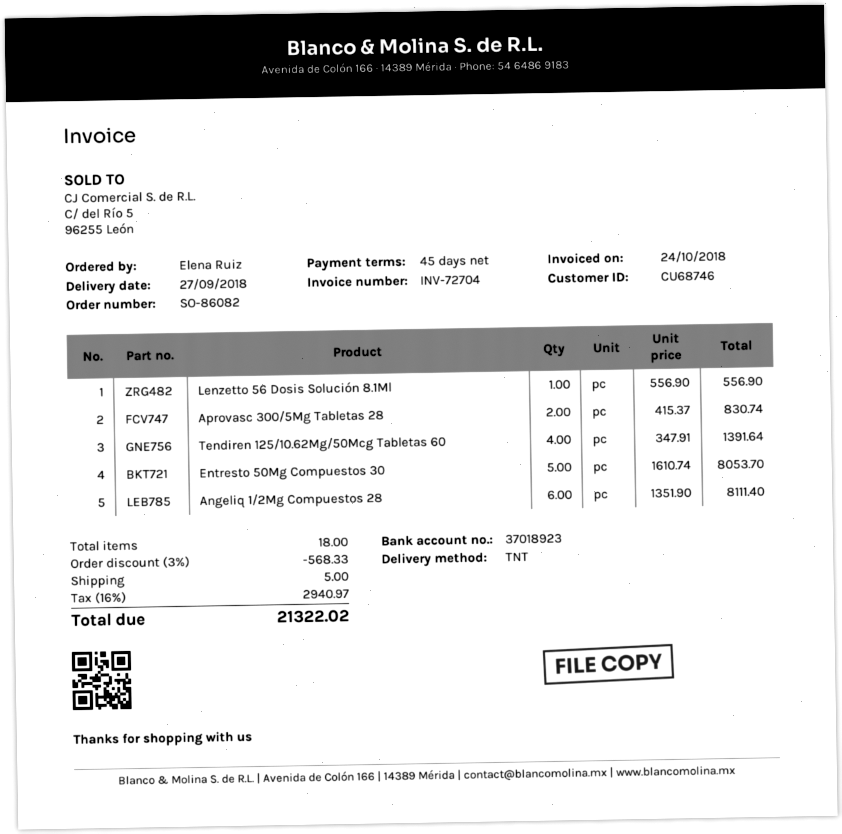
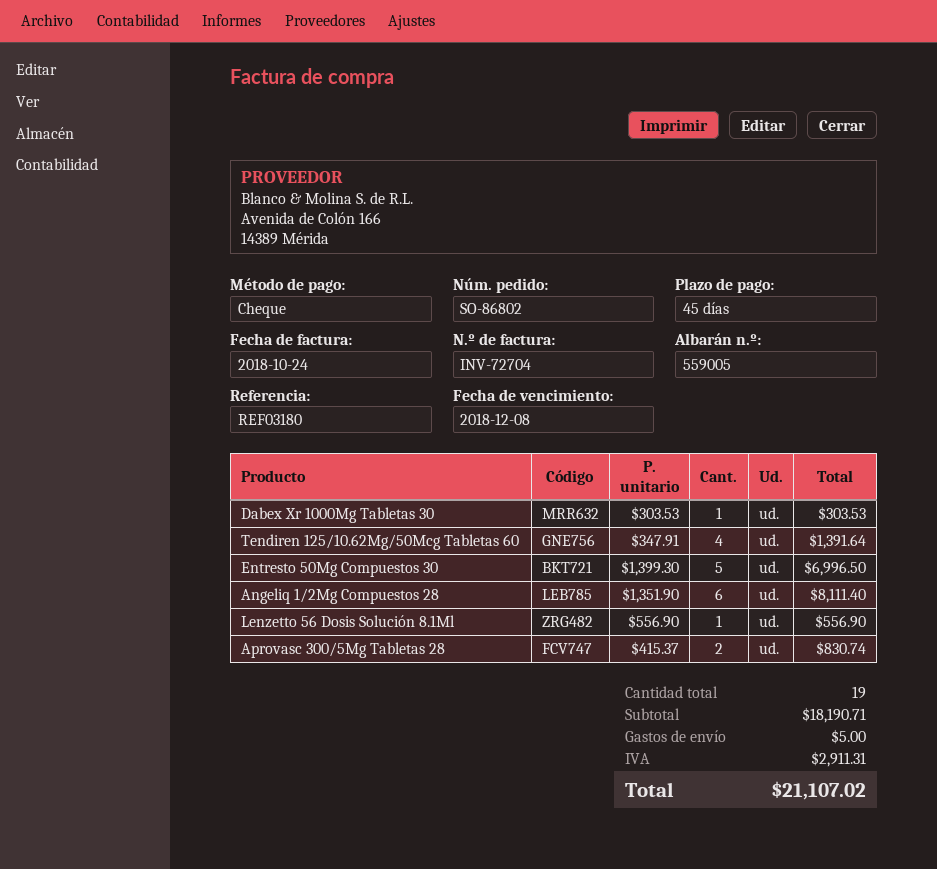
order number: SO-86082 -> SO-86802
Entresto 50Mg Compuestos 30: 5 x 1610.74 = 8053.70 -> 5 x 1399.30 = 6996.50
Dabex Xr 1000Mg Tabletas 30: none -> 1 x 303.53 = 303.53
total quantity: 18 -> 19
discount: 3% = 568.33 -> none
tax: 2940.97 -> 2911.31
total: 21322.02 -> 21107.02

